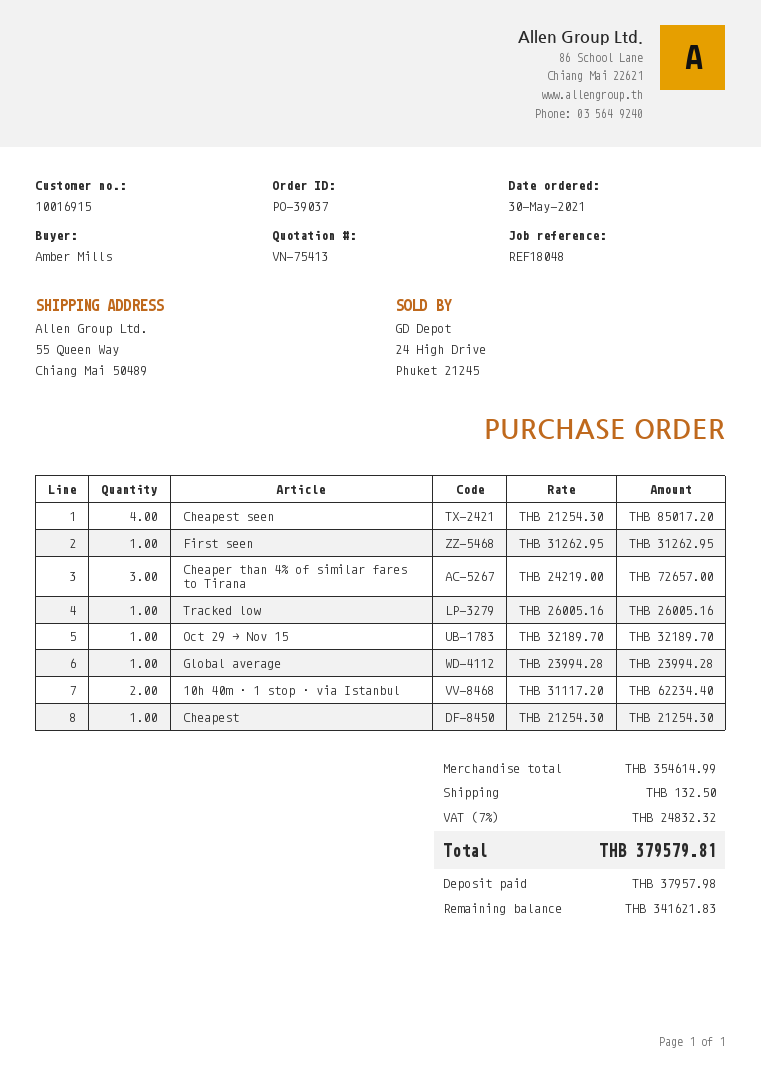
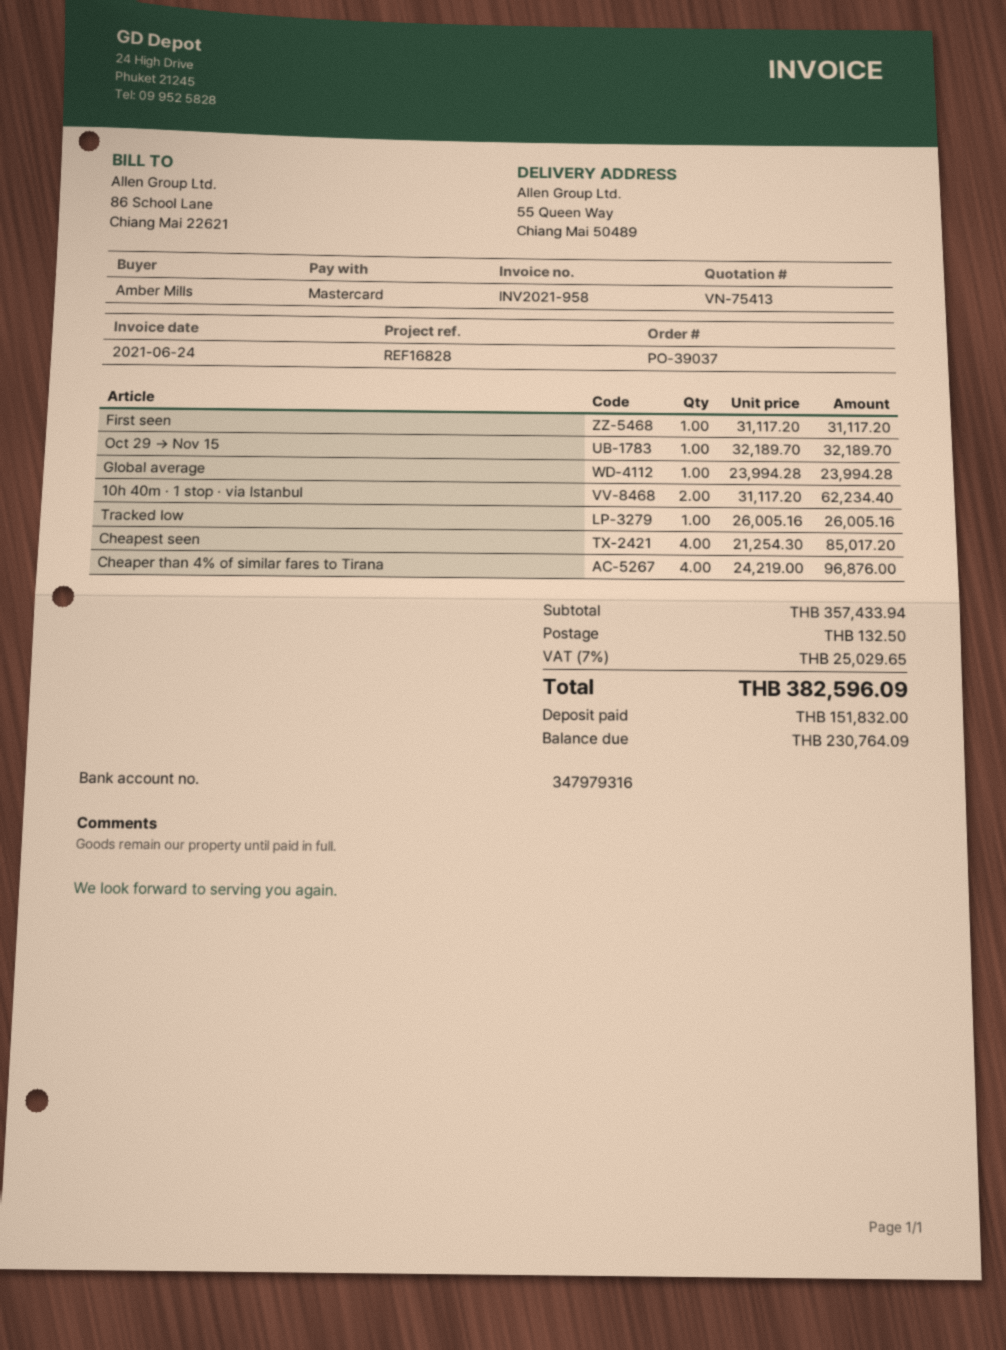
reference: REF18048 -> REF16828
First seen: 1 x 31262.95 = 31262.95 -> 1 x 31117.20 = 31117.20
Cheaper than 4% of similar fares to Tirana: 3 x 24219.00 = 72657.00 -> 4 x 24219.00 = 96876.00
Cheapest: 1 x 21254.30 = 21254.30 -> none
subtotal: 354614.99 -> 357433.94
tax: 7% = 24832.32 -> 7% = 25029.65
total: 379579.81 -> 382596.09
deposit: 37957.98 -> 151832.00
balance: 341621.83 -> 230764.09

